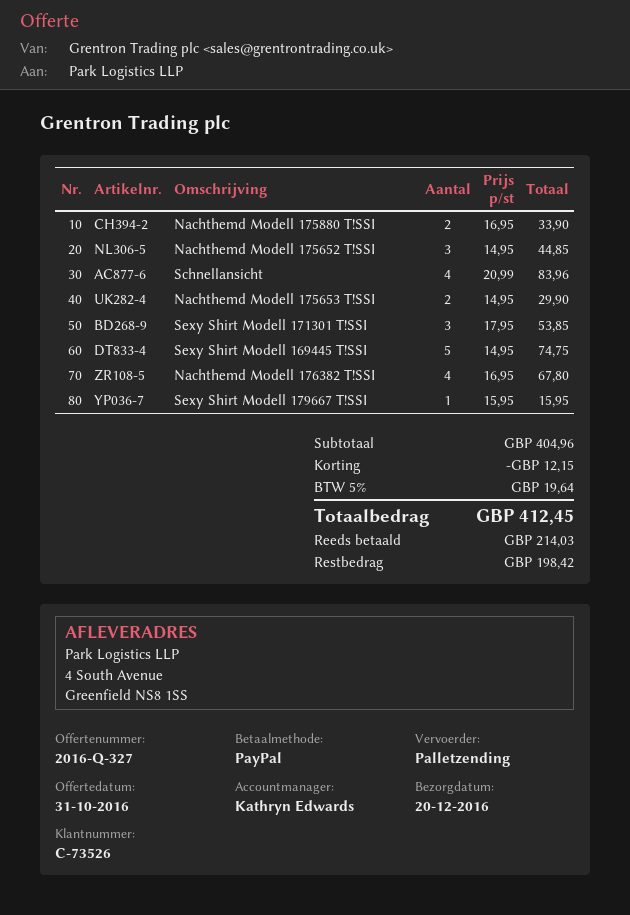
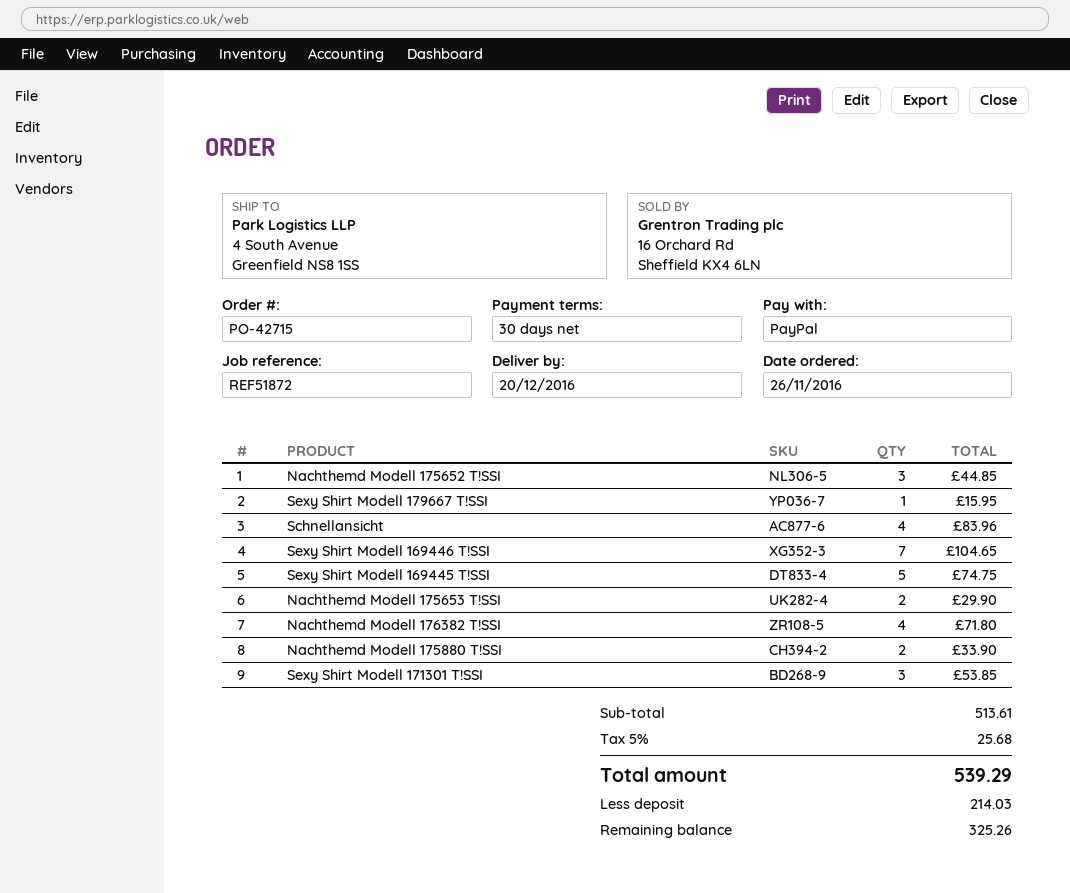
Nachthemd Modell 176382 T!SSI: 4 for 67.80 -> 4 for 71.80
Sexy Shirt Modell 169446 T!SSI: none -> 7 for 104.65
subtotal: 404.96 -> 513.61
discount: 12.15 -> none
tax: 5% = 19.64 -> 5% = 25.68
total: 412.45 -> 539.29
balance: 198.42 -> 325.26

